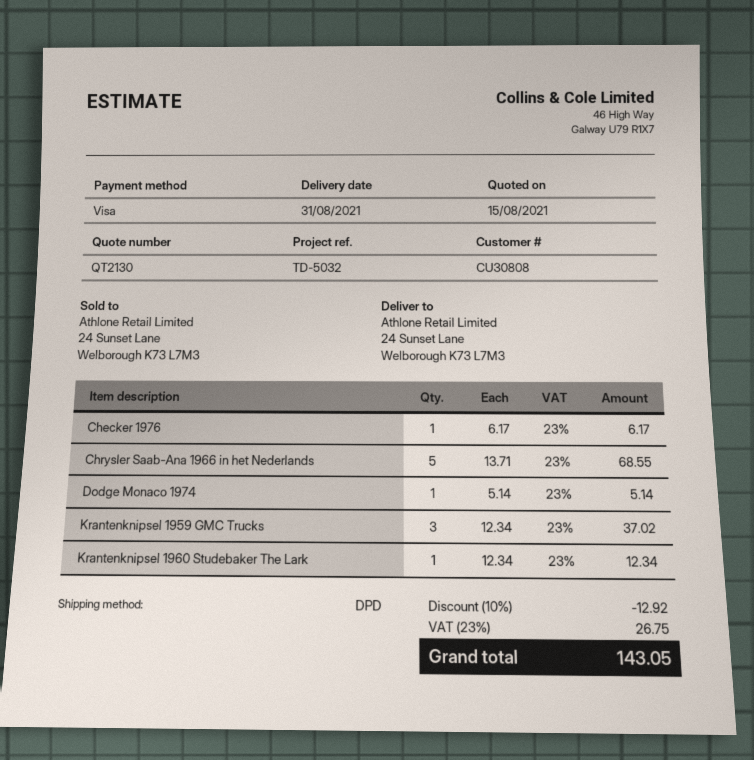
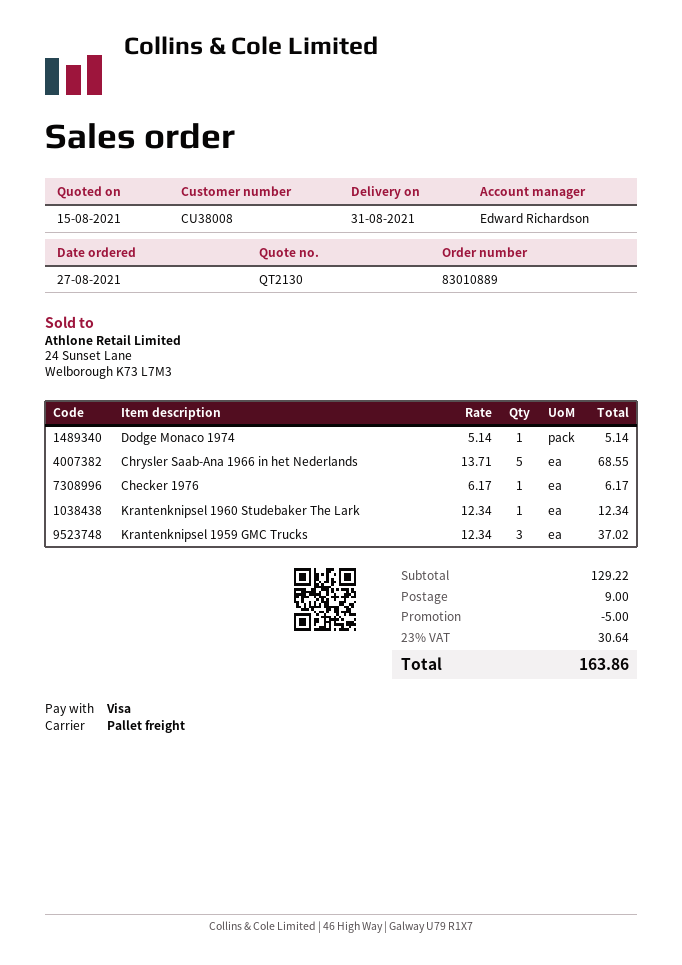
customer number: CU30808 -> CU38008
shipping method: DPD -> pallet freight
discount: 12.92 -> 5.00
shipping: none -> 9.00
tax: 23% = 26.75 -> 23% = 30.64
total: 143.05 -> 163.86

